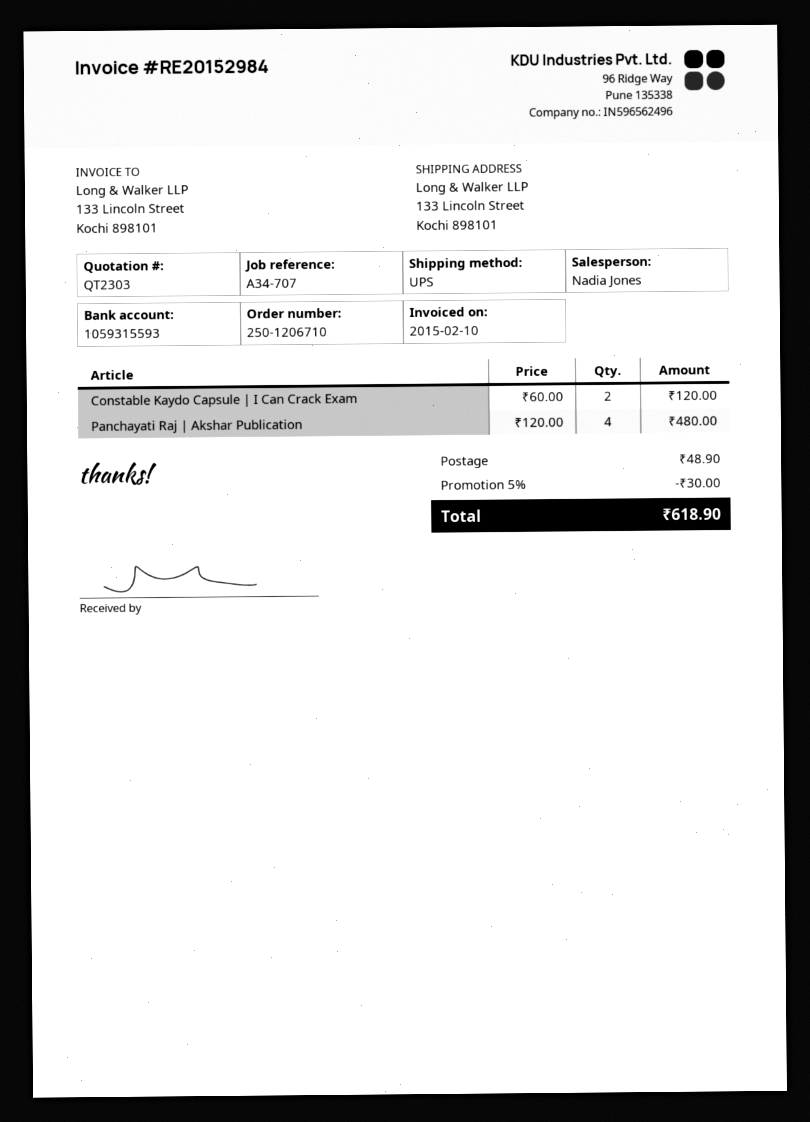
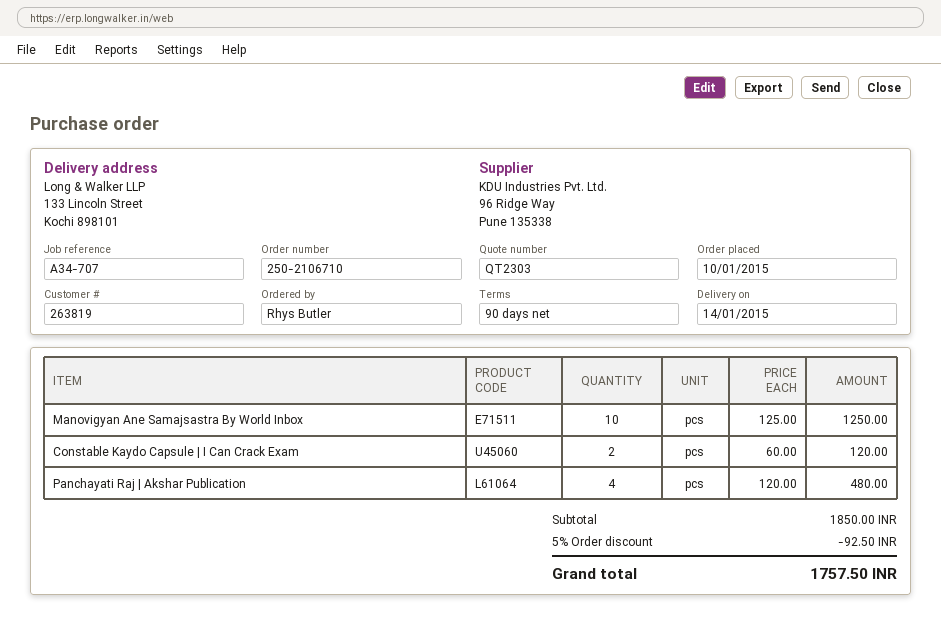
order number: 250-1206710 -> 250-2106710
Manovigyan Ane Samajsastra By World Inbox: none -> 10 x 125.00 = 1250.00
discount: 5% = 30.00 -> 5% = 92.50
shipping: 48.90 -> none
total: 618.90 -> 1757.50

